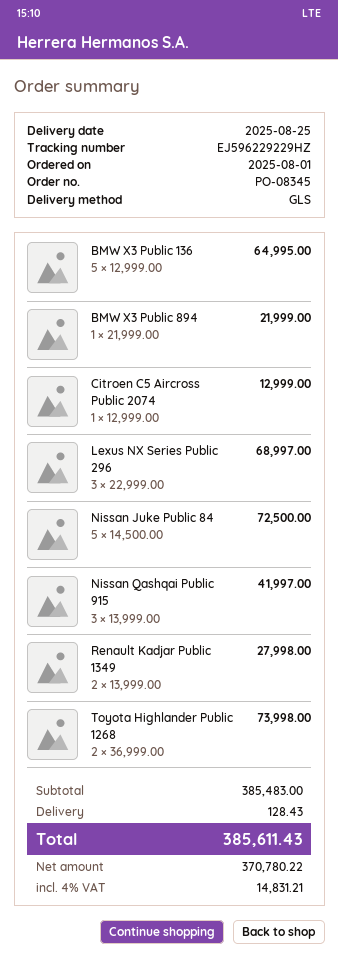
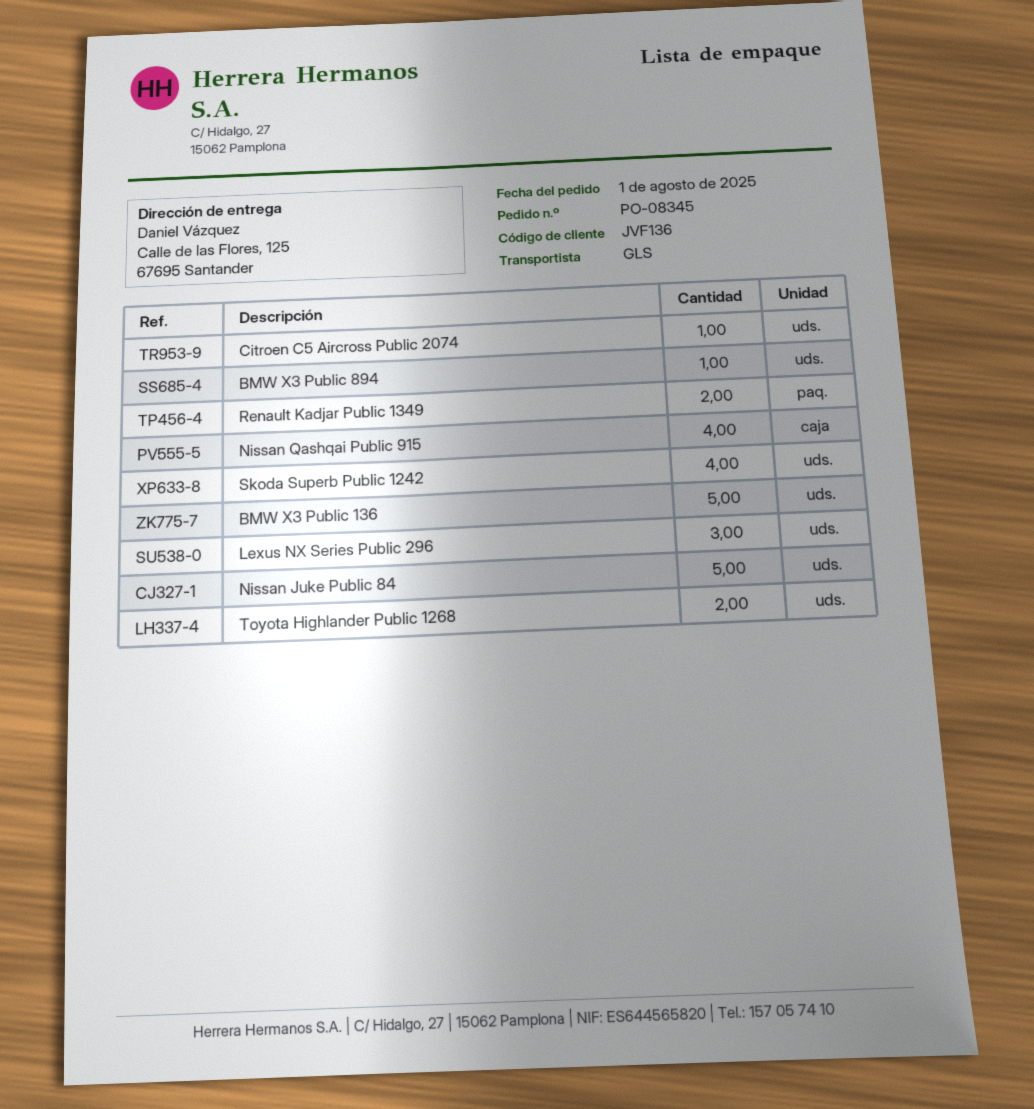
Nissan Qashqai Public 915: 3 -> 4
Skoda Superb Public 1242: none -> 4

